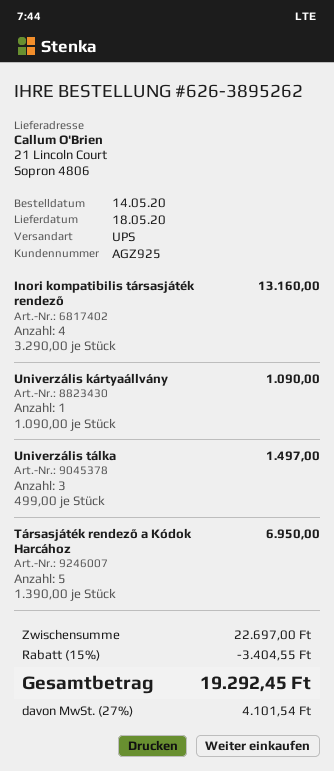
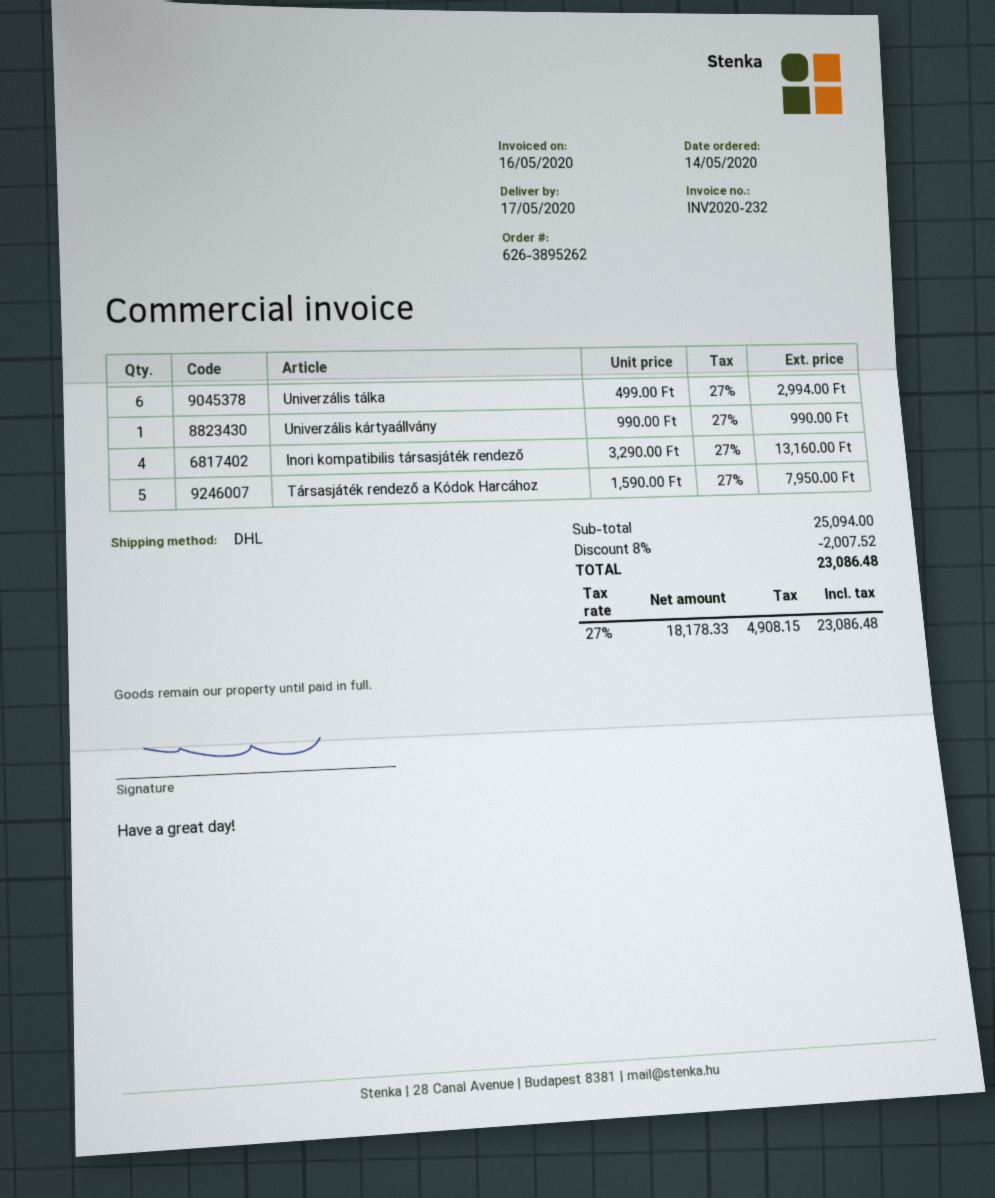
delivery date: 2020-05-18 -> 2020-05-17
shipping method: UPS -> DHL
Univerzális kártyaállvány: 1 x 1090.00 = 1090.00 -> 1 x 990.00 = 990.00
Univerzális tálka: 3 x 499.00 = 1497.00 -> 6 x 499.00 = 2994.00
Társasjáték rendező a Kódok Harcához: 5 x 1390.00 = 6950.00 -> 5 x 1590.00 = 7950.00
subtotal: 22697.00 -> 25094.00
discount: 15% = 3404.55 -> 8% = 2007.52
tax: 27% = 4101.54 -> 27% = 4908.15
total: 19292.45 -> 23086.48

